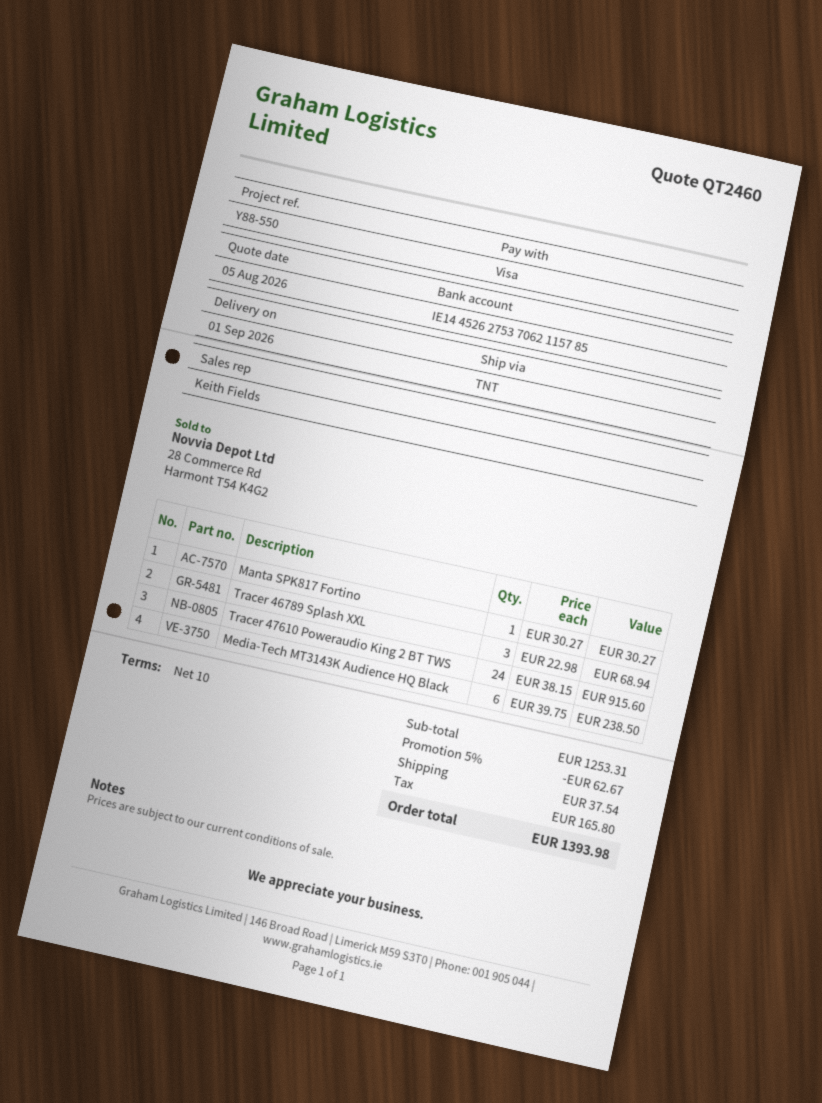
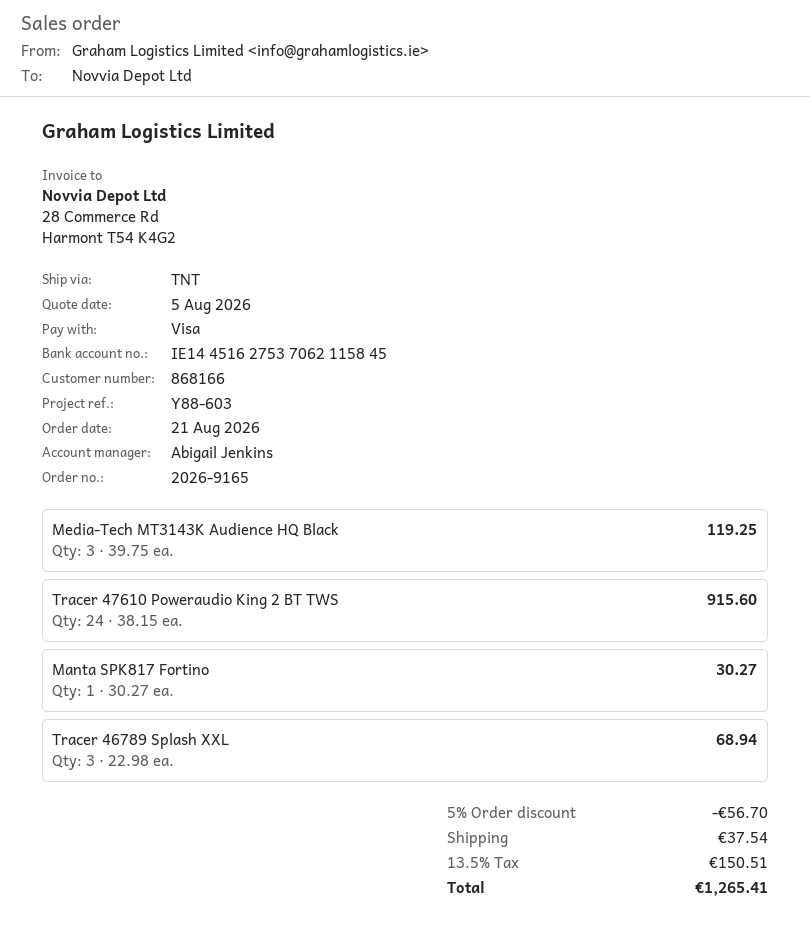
reference: Y88-550 -> Y88-603
sales rep: Keith Fields -> Abigail Jenkins
bank account: IE14452627537062115785 -> IE14451627537062115845
Media-Tech MT3143K Audience HQ Black: 6 x 39.75 = 238.50 -> 3 x 39.75 = 119.25
discount: 5% = 62.67 -> 5% = 56.70
tax: 165.80 -> 150.51
total: 1393.98 -> 1265.41

